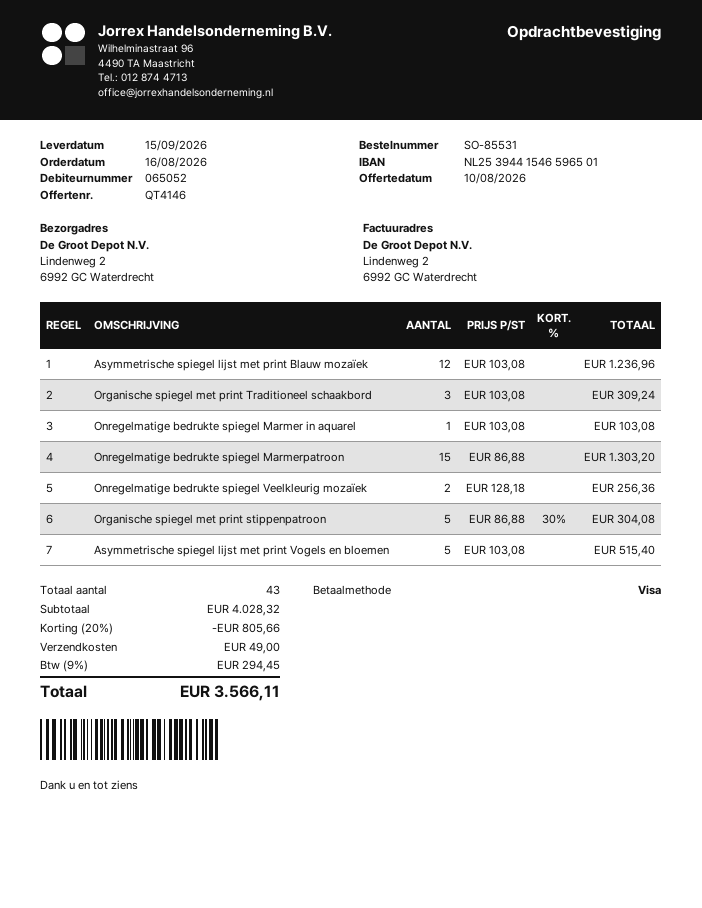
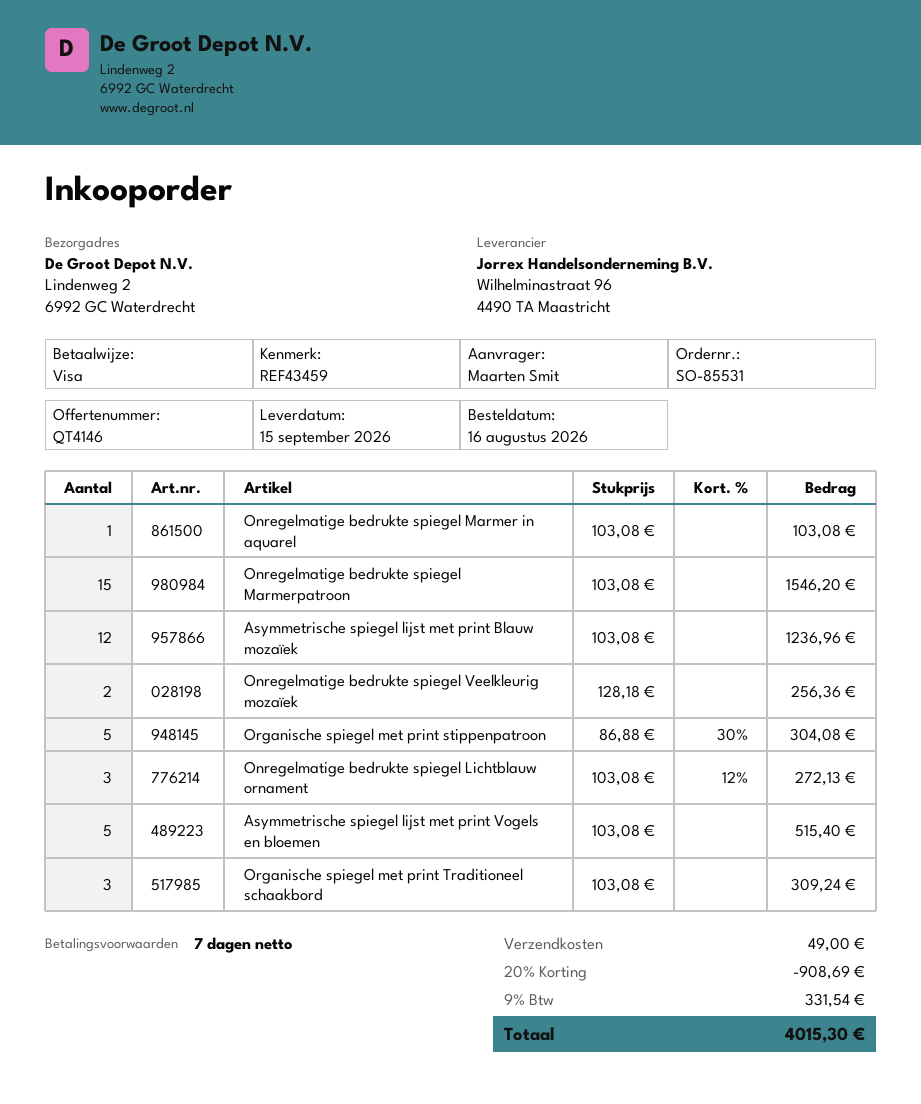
Onregelmatige bedrukte spiegel Marmerpatroon: 15 x 86.88 = 1303.20 -> 15 x 103.08 = 1546.20
Onregelmatige bedrukte spiegel Lichtblauw ornament: none -> 3 x 103.08 - 12% = 272.13
discount: 20% = 805.66 -> 20% = 908.69
tax: 9% = 294.45 -> 9% = 331.54
total: 3566.11 -> 4015.30

